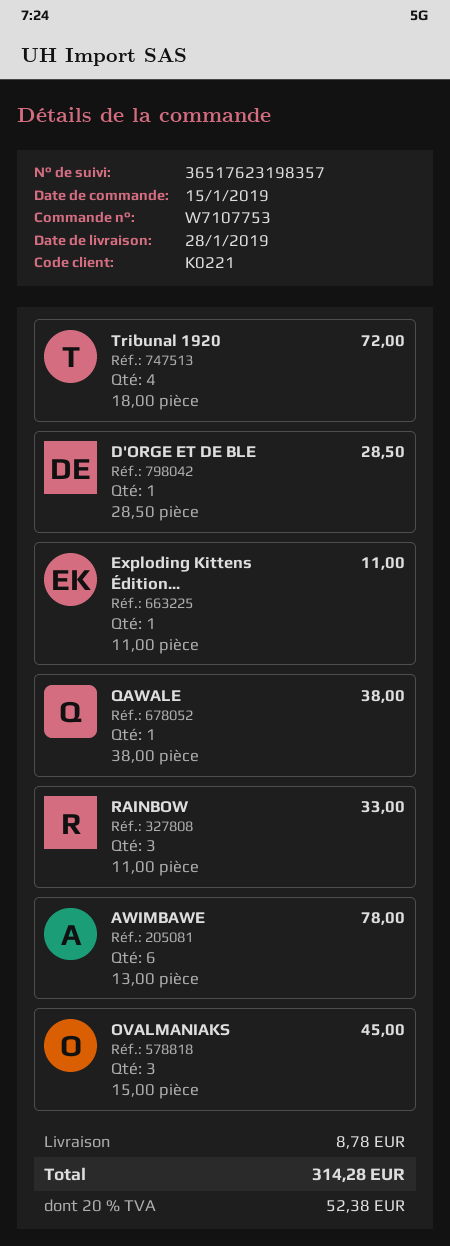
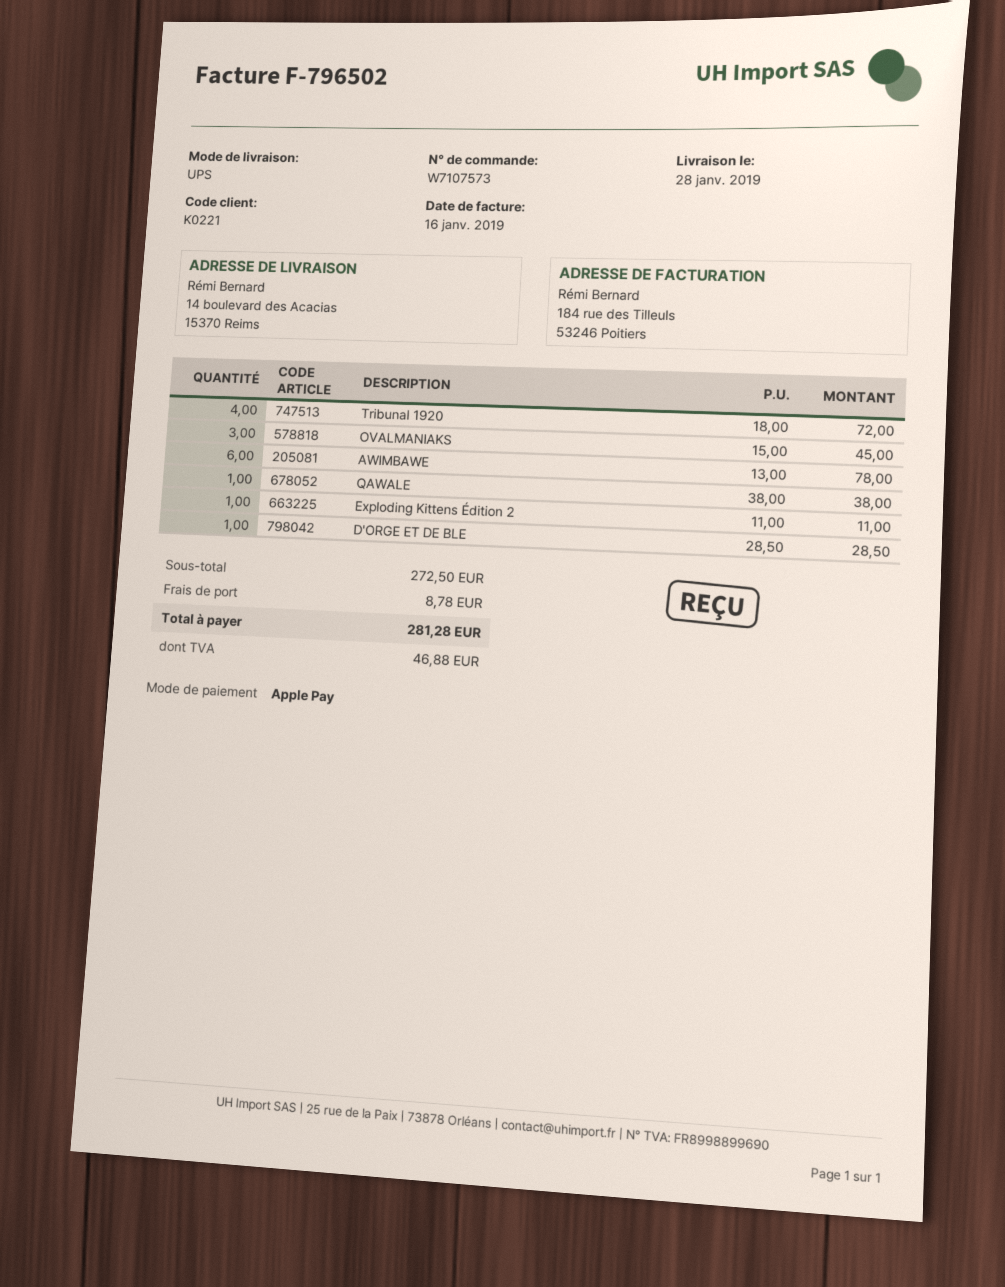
order number: W7107753 -> W7107573
RAINBOW: 3 x 11.00 = 33.00 -> none
tax: 52.38 -> 46.88
total: 314.28 -> 281.28

